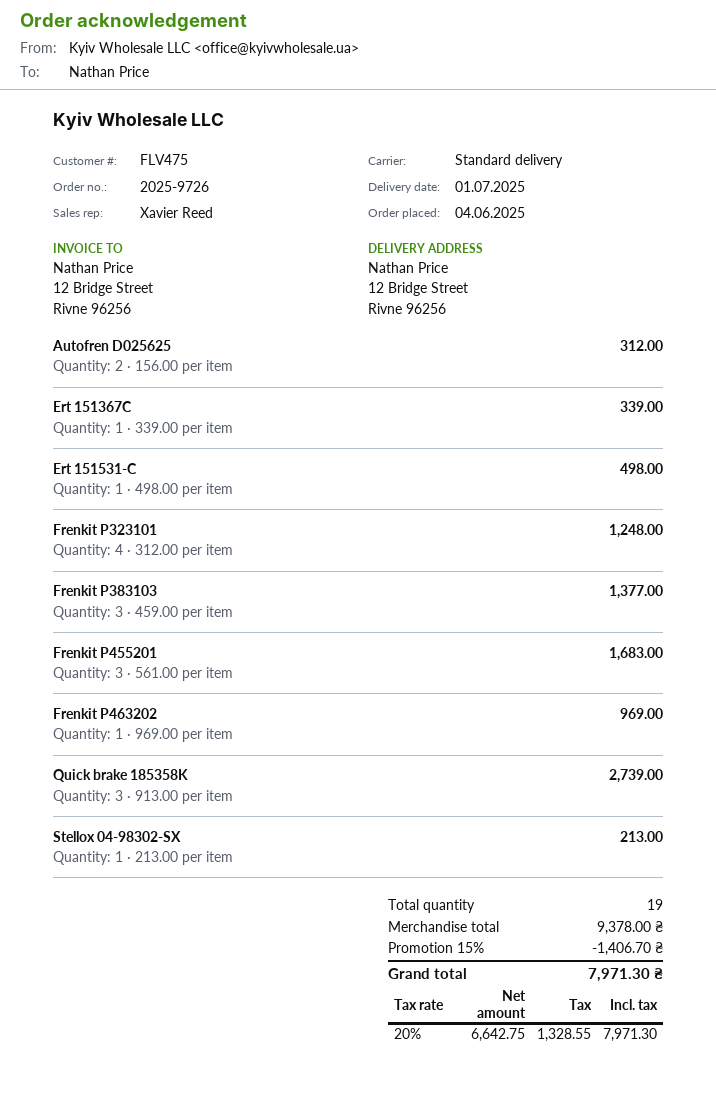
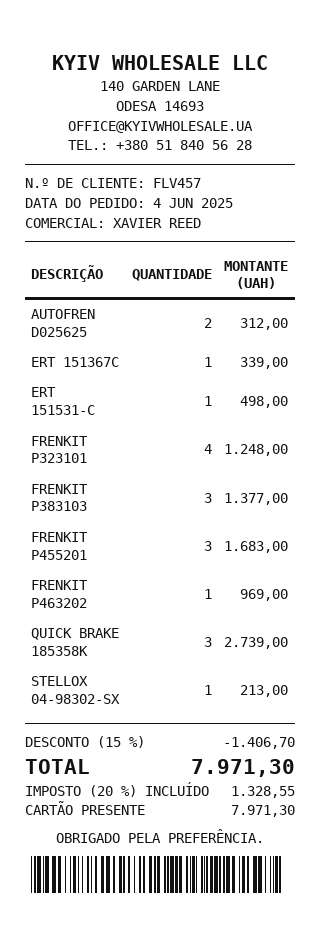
customer number: FLV475 -> FLV457

